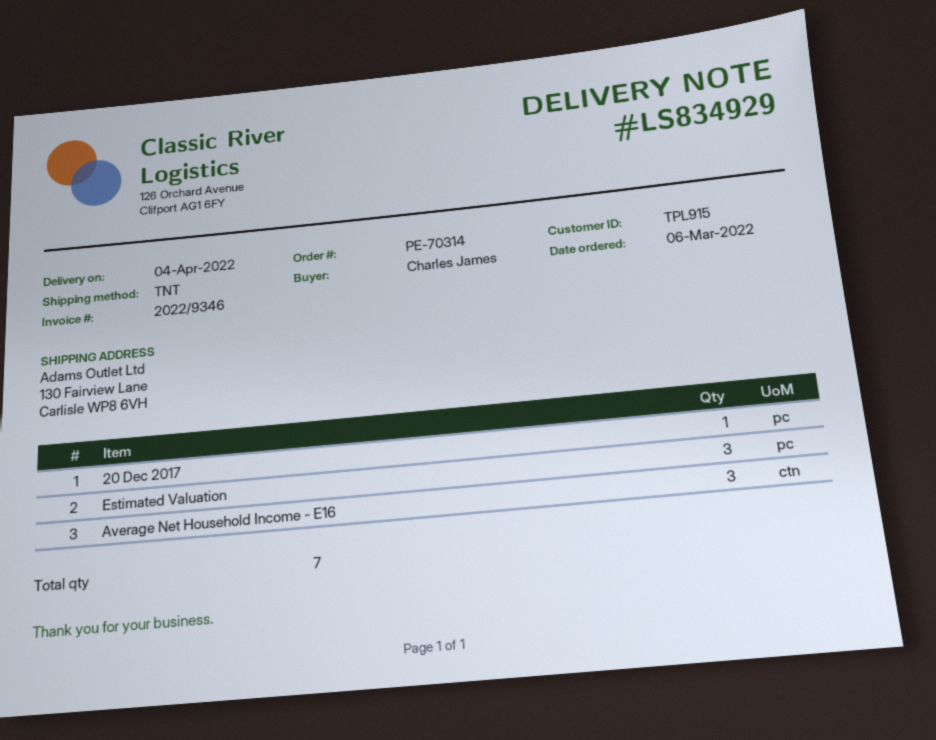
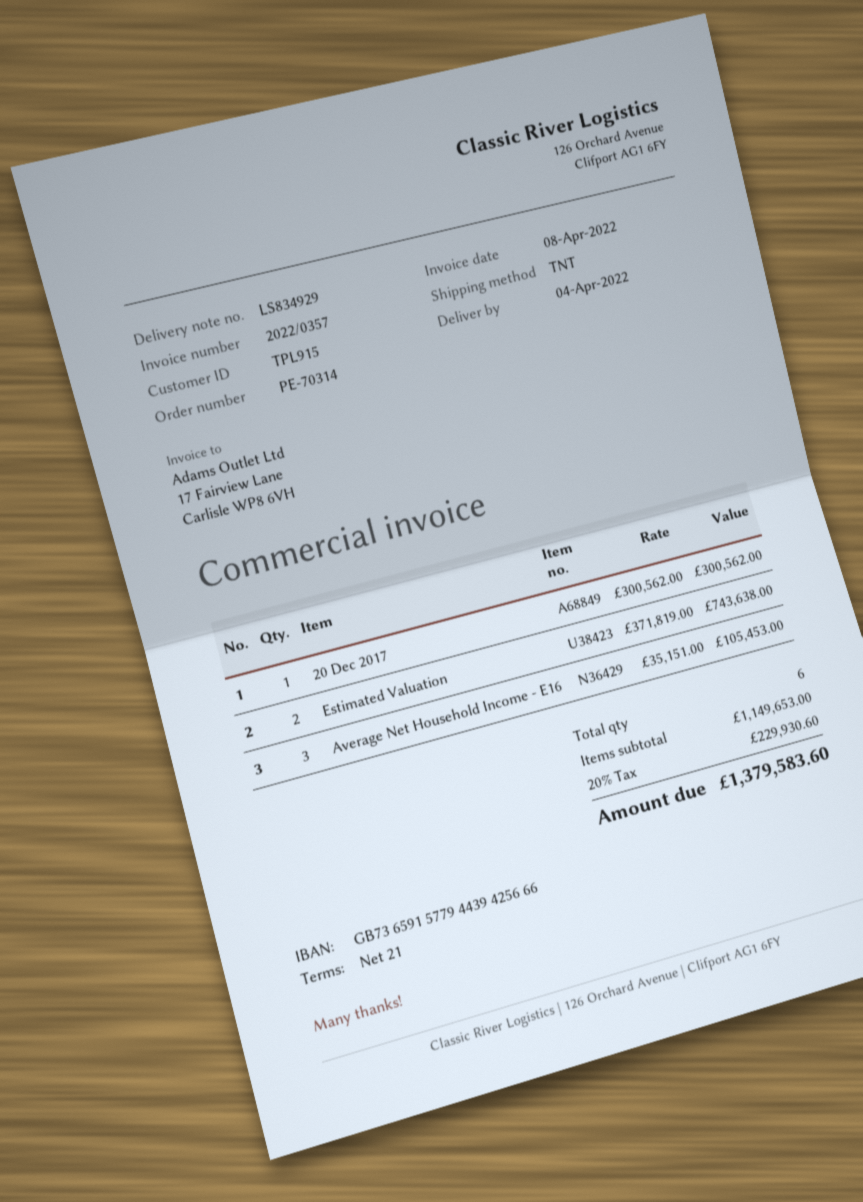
invoice number: 2022/9346 -> 2022/0357
Estimated Valuation: 3 -> 2
total quantity: 7 -> 6

